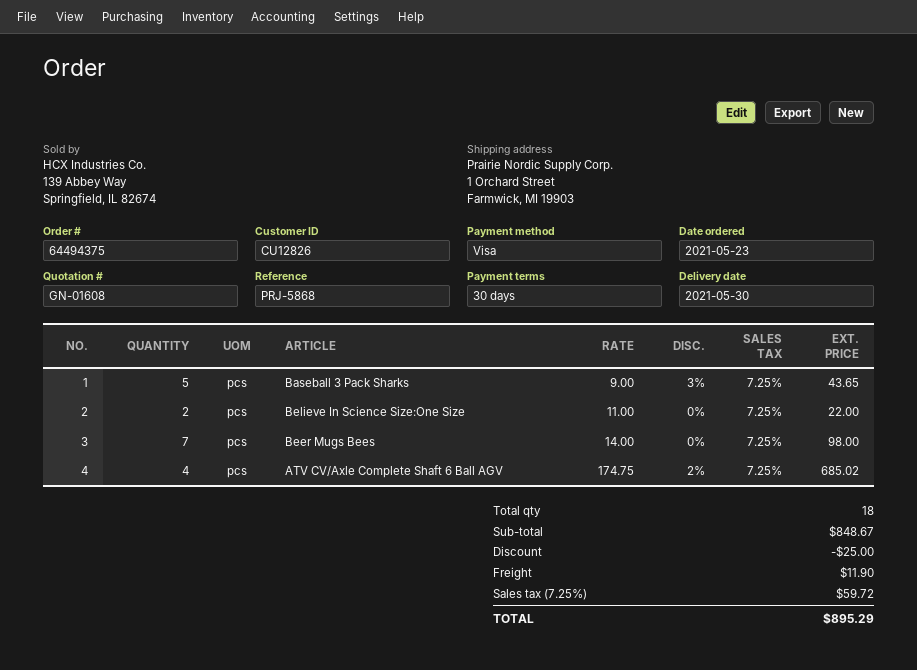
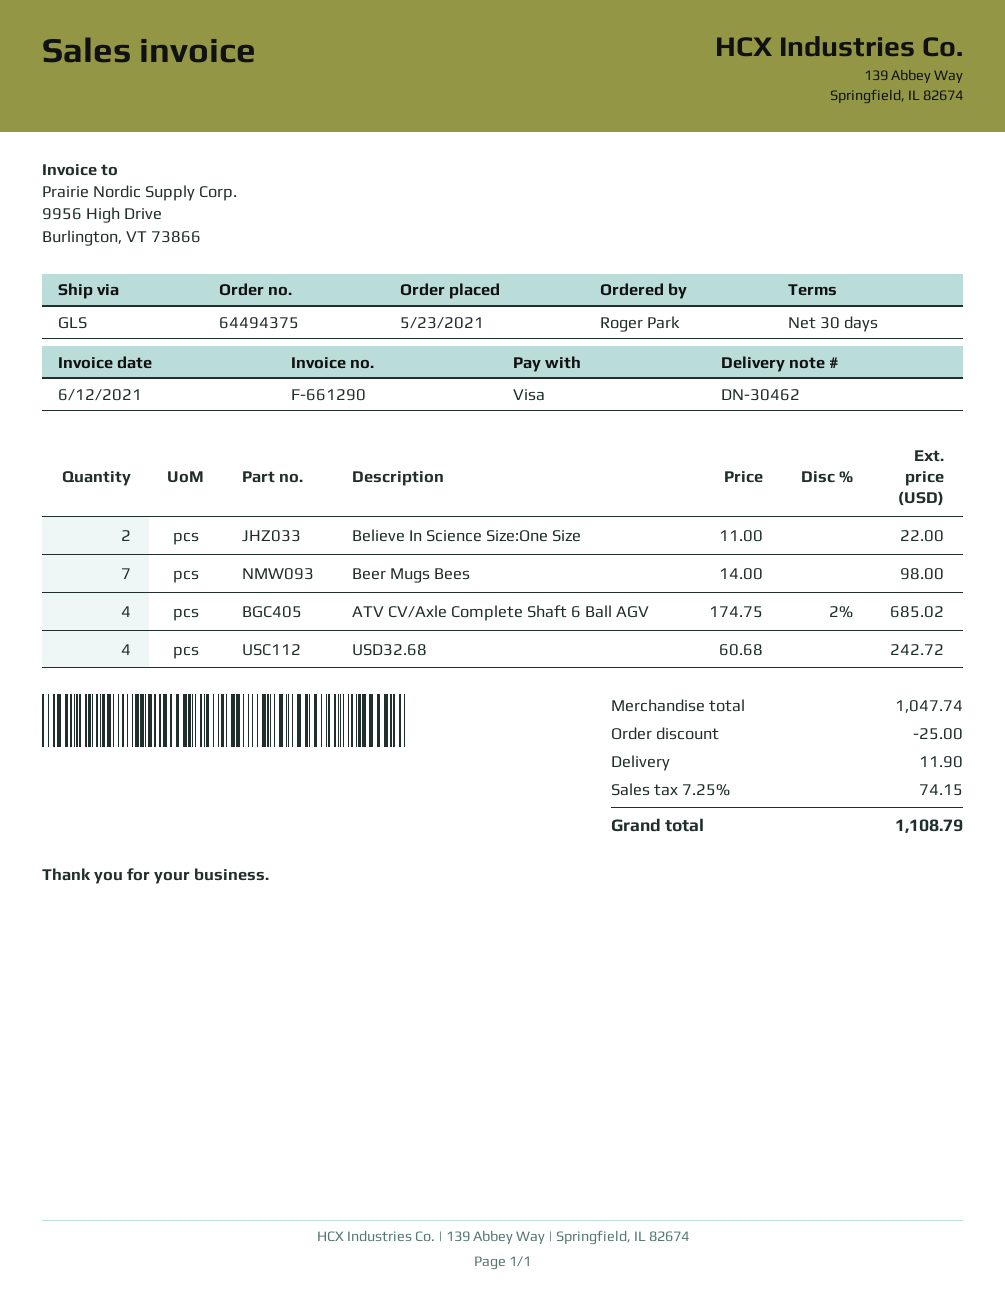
Baseball 3 Pack Sharks: 5 x 9.00 - 3% = 43.65 -> none
USD32.68: none -> 4 x 60.68 = 242.72
subtotal: 848.67 -> 1047.74
tax: 7.25% = 59.72 -> 7.25% = 74.15
total: 895.29 -> 1108.79

